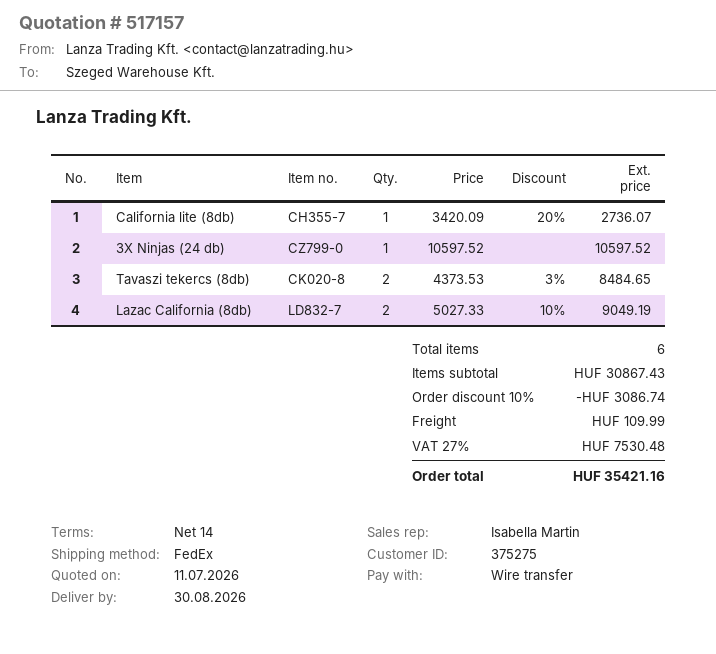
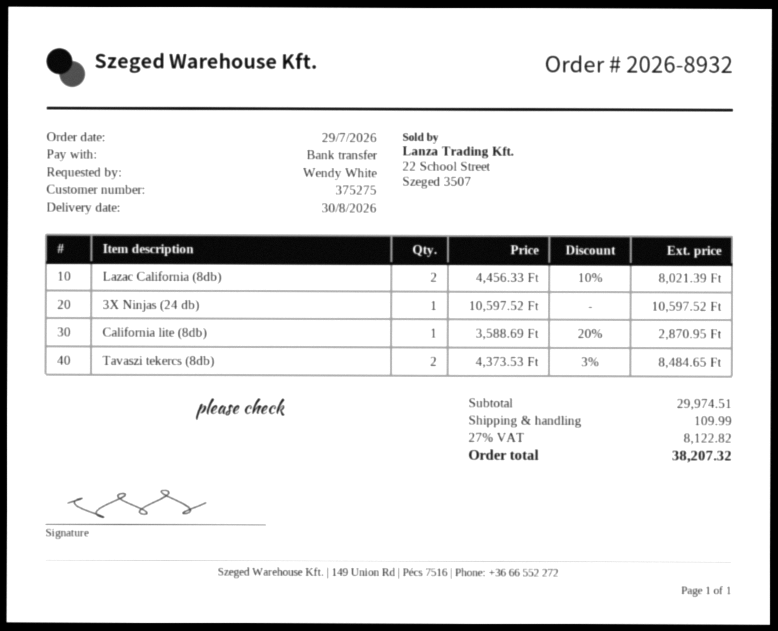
California lite (8db): 1 x 3420.09 - 20% = 2736.07 -> 1 x 3588.69 - 20% = 2870.95
Lazac California (8db): 2 x 5027.33 - 10% = 9049.19 -> 2 x 4456.33 - 10% = 8021.39
subtotal: 30867.43 -> 29974.51
discount: 10% = 3086.74 -> none
tax: 27% = 7530.48 -> 27% = 8122.82
total: 35421.16 -> 38207.32

